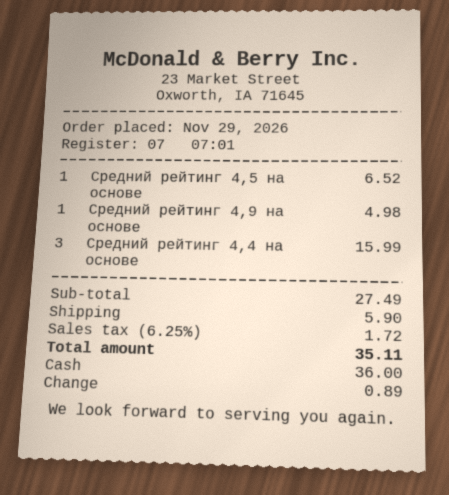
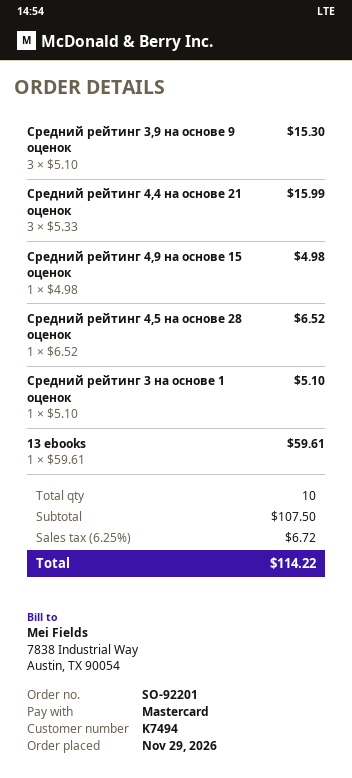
payment method: cash -> Mastercard
Средний рейтинг 3,9 на основе 9 оценок: none -> 3 for 15.30
Средний рейтинг 3 на основе 1 оценок: none -> 1 for 5.10
13 ebooks: none -> 1 for 59.61
subtotal: 27.49 -> 107.50
shipping: 5.90 -> none
tax: 6.25% = 1.72 -> 6.25% = 6.72
total: 35.11 -> 114.22

